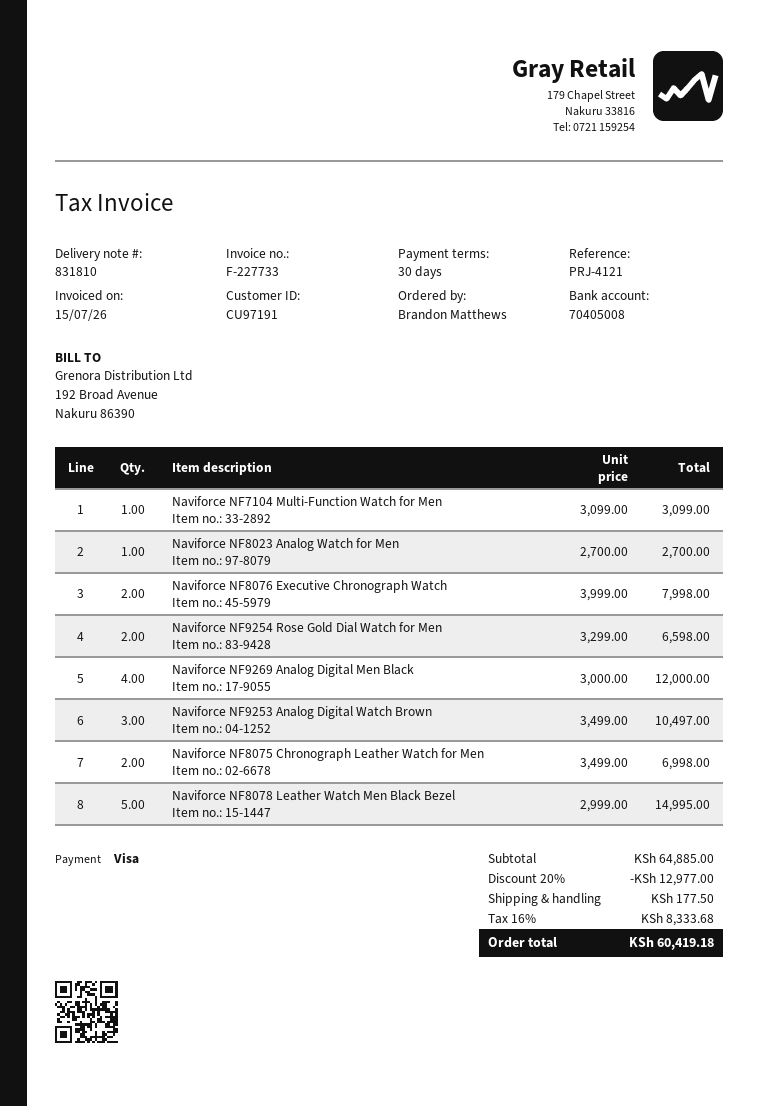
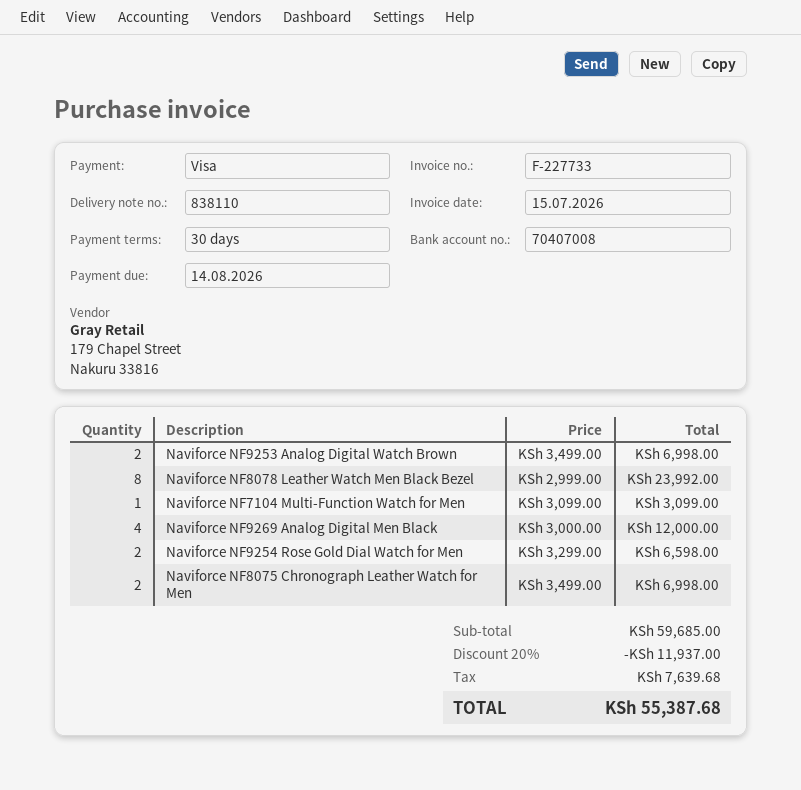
delivery note number: 831810 -> 838110
bank account: 70405008 -> 70407008
Naviforce NF8023 Analog Watch for Men: 1 x 2700.00 = 2700.00 -> none
Naviforce NF8076 Executive Chronograph Watch: 2 x 3999.00 = 7998.00 -> none
Naviforce NF9253 Analog Digital Watch Brown: 3 x 3499.00 = 10497.00 -> 2 x 3499.00 = 6998.00
Naviforce NF8078 Leather Watch Men Black Bezel: 5 x 2999.00 = 14995.00 -> 8 x 2999.00 = 23992.00
subtotal: 64885.00 -> 59685.00
discount: 20% = 12977.00 -> 20% = 11937.00
shipping: 177.50 -> none
tax: 8333.68 -> 7639.68
total: 60419.18 -> 55387.68

